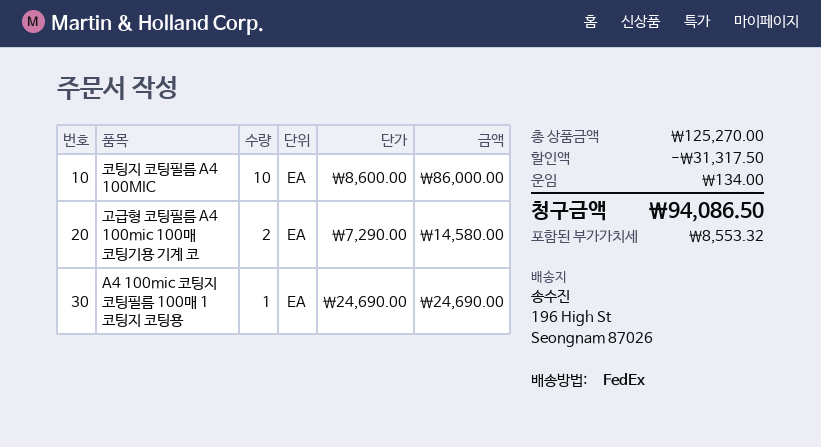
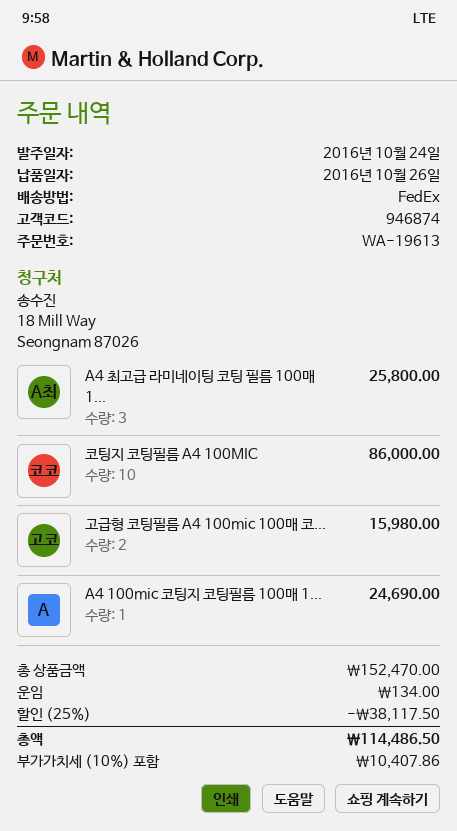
고급형 코팅필름 A4 100mic 100매 코팅기용 기계 코: 2 for 14580.00 -> 2 for 15980.00
A4 최고급 라미네이팅 코팅 필름 100매 1...: none -> 3 for 25800.00
subtotal: 125270.00 -> 152470.00
discount: 31317.50 -> 38117.50
tax: 8553.32 -> 10407.86
total: 94086.50 -> 114486.50

